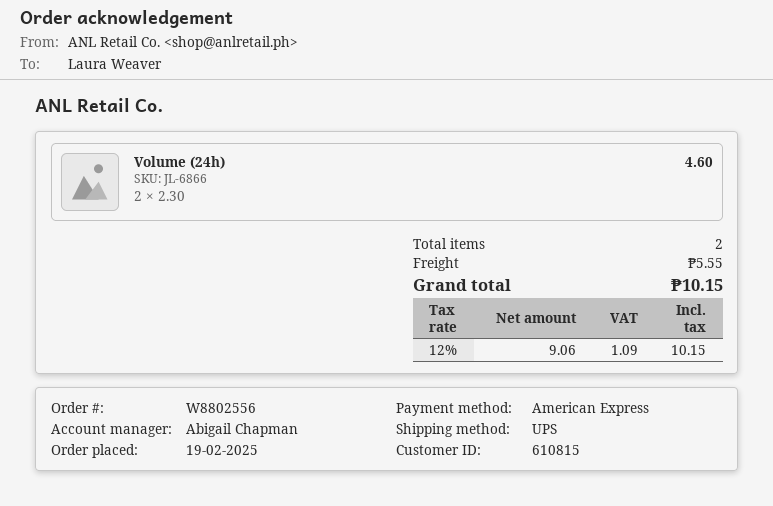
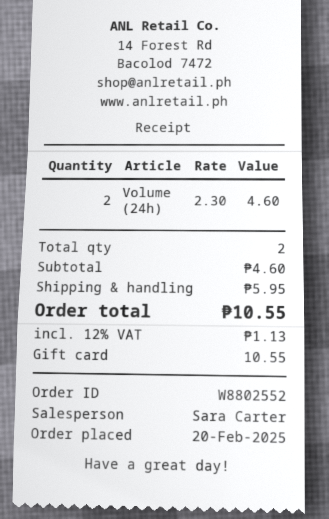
order number: W8802556 -> W8802552
order date: 2025-02-19 -> 2025-02-20
sales rep: Abigail Chapman -> Sara Carter
payment method: American Express -> gift card
shipping: 5.55 -> 5.95
tax: 12% = 1.09 -> 12% = 1.13
total: 10.15 -> 10.55

